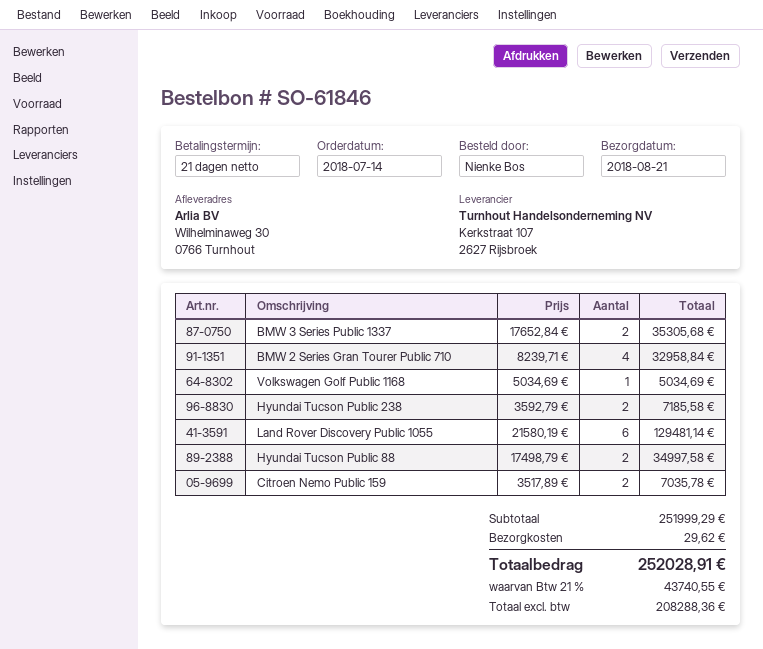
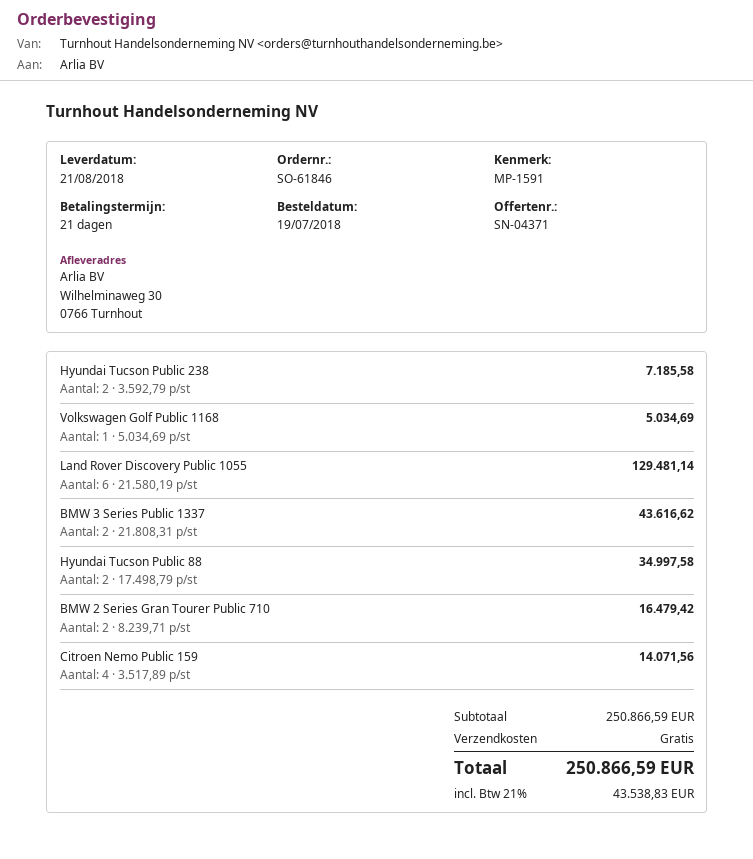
order date: 2018-07-14 -> 2018-07-19
BMW 3 Series Public 1337: 2 x 17652.84 = 35305.68 -> 2 x 21808.31 = 43616.62
BMW 2 Series Gran Tourer Public 710: 4 x 8239.71 = 32958.84 -> 2 x 8239.71 = 16479.42
Citroen Nemo Public 159: 2 x 3517.89 = 7035.78 -> 4 x 3517.89 = 14071.56
subtotal: 251999.29 -> 250866.59
shipping: 29.62 -> 0.00
tax: 21% = 43740.55 -> 21% = 43538.83
total: 252028.91 -> 250866.59

